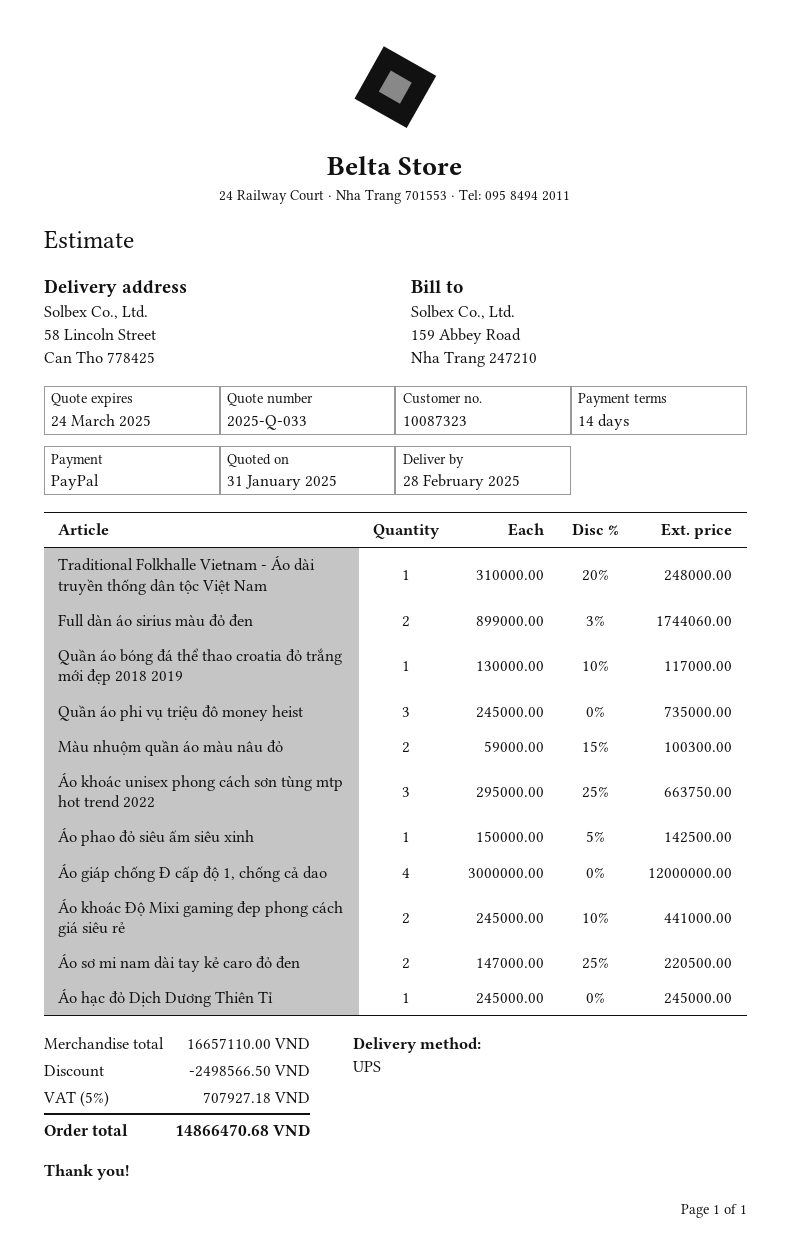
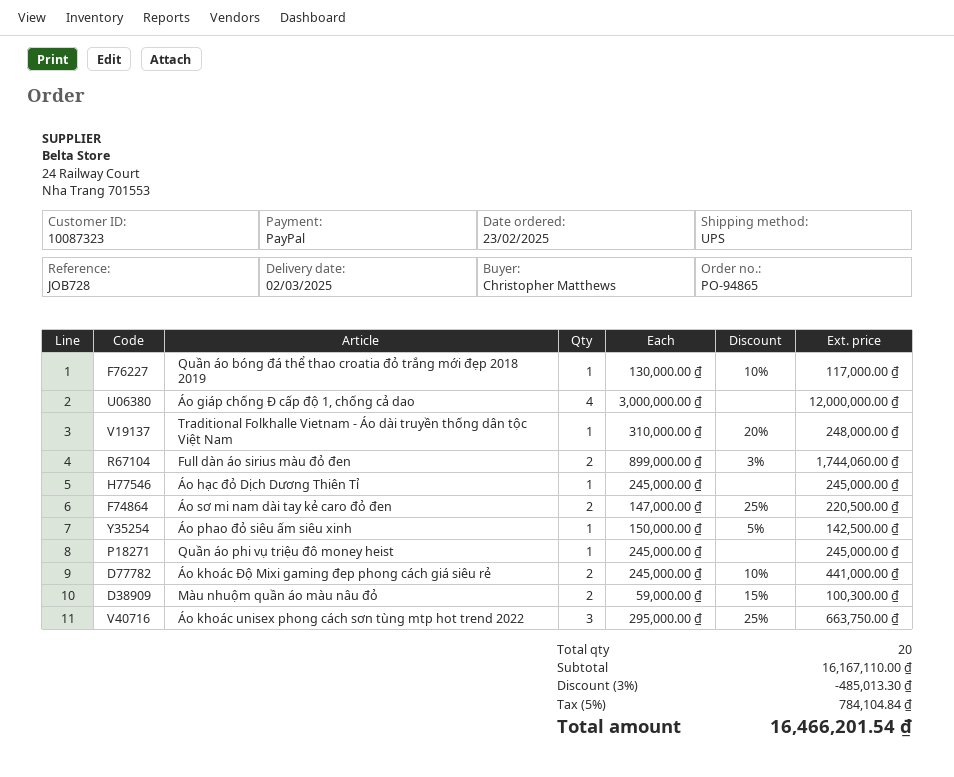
delivery date: 2025-02-28 -> 2025-03-02
Quần áo phi vụ triệu đô money heist: 3 x 245000.00 = 735000.00 -> 1 x 245000.00 = 245000.00
subtotal: 16657110.00 -> 16167110.00
discount: 2498566.50 -> 485013.30
tax: 5% = 707927.18 -> 5% = 784104.84
total: 14866470.68 -> 16466201.54

